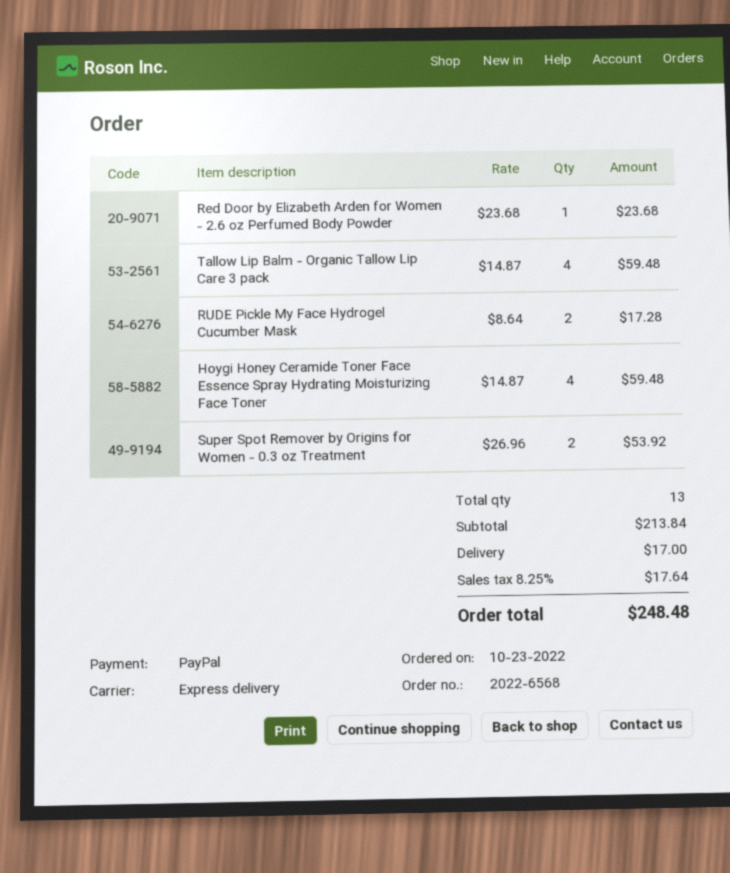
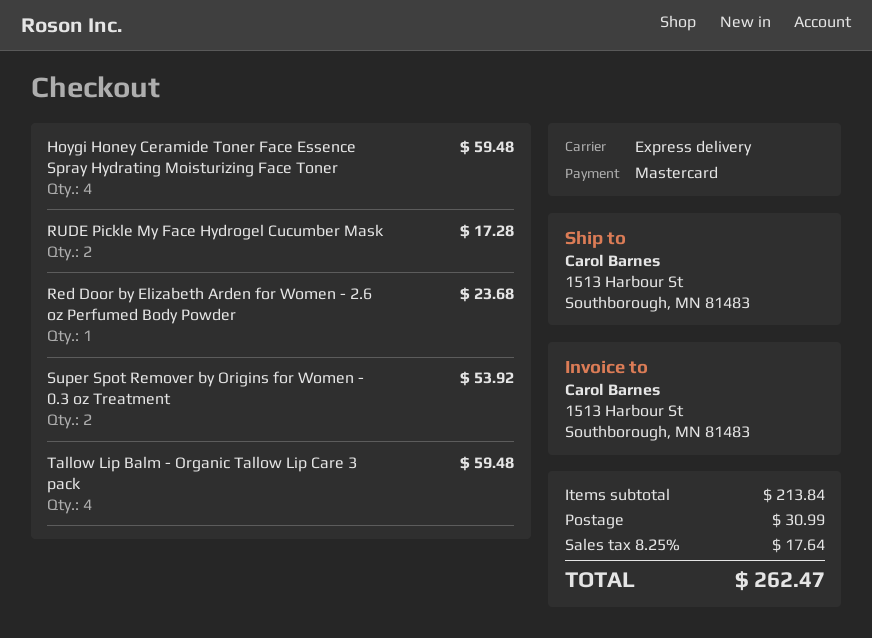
payment method: PayPal -> Mastercard
shipping: 17.00 -> 30.99
total: 248.48 -> 262.47

